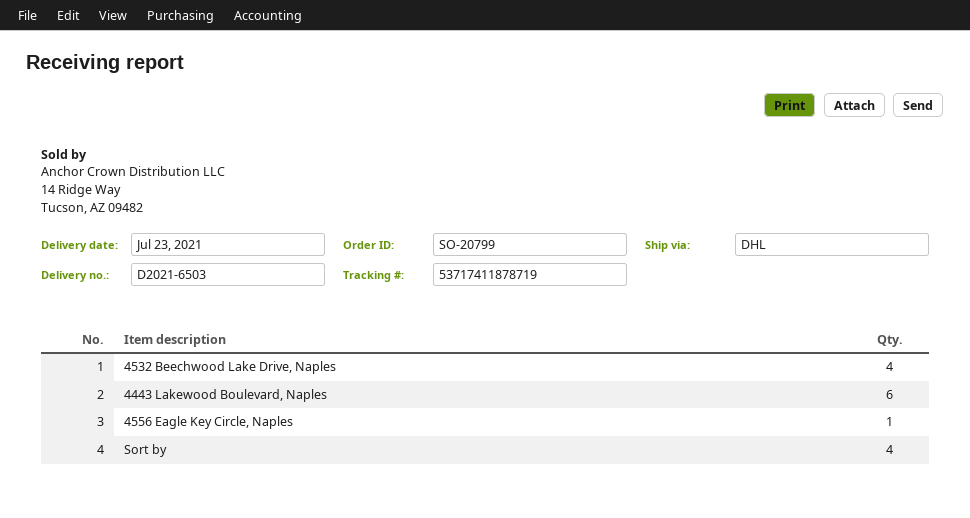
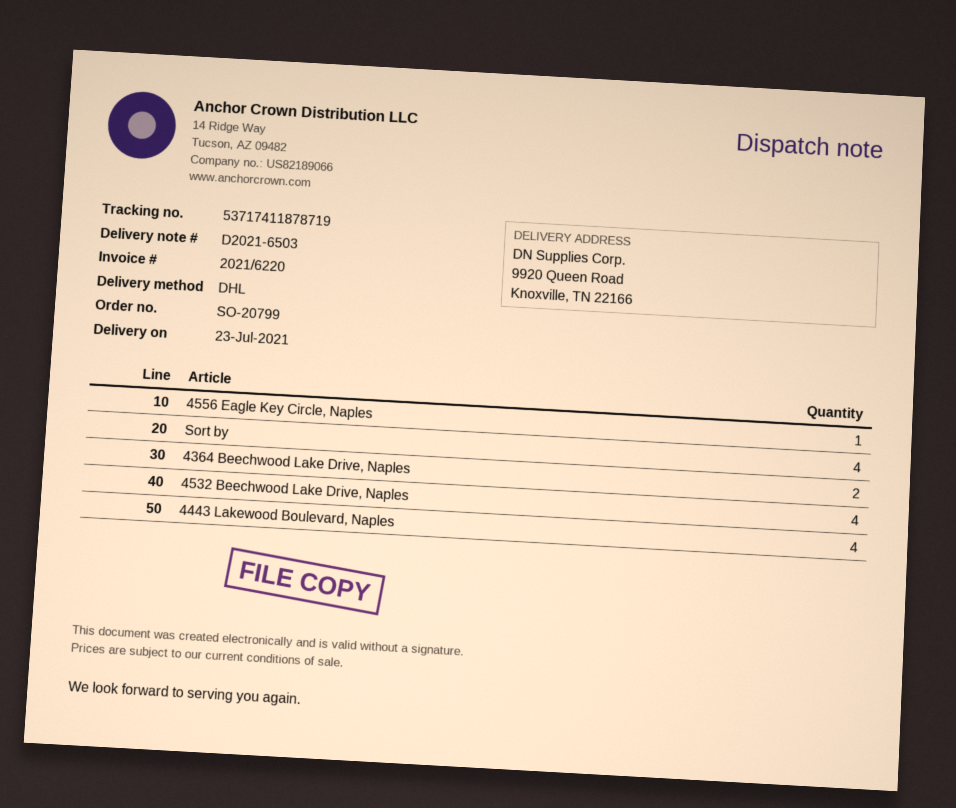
4443 Lakewood Boulevard, Naples: 6 -> 4
4364 Beechwood Lake Drive, Naples: none -> 2

